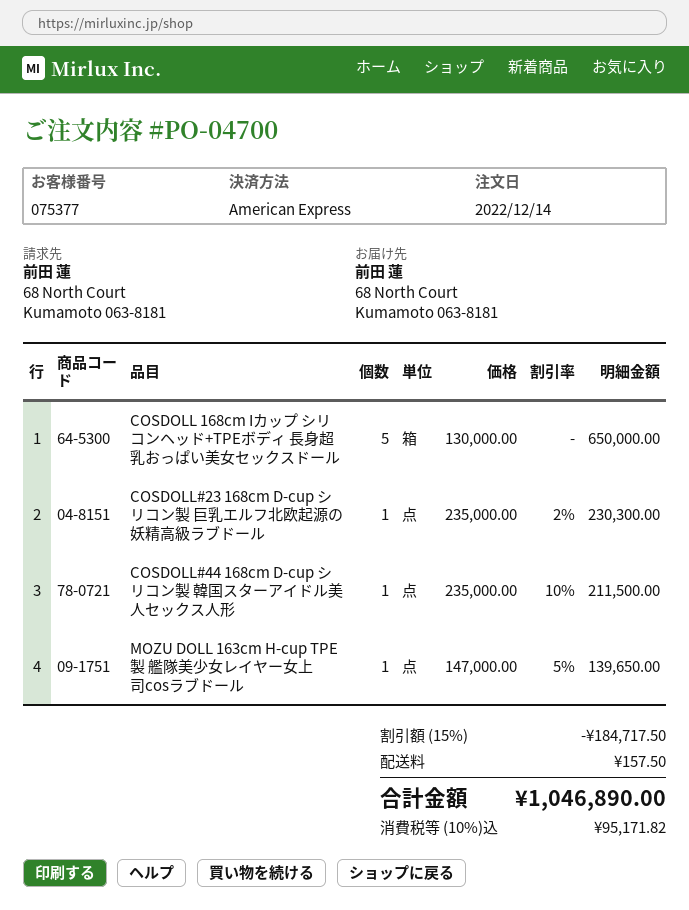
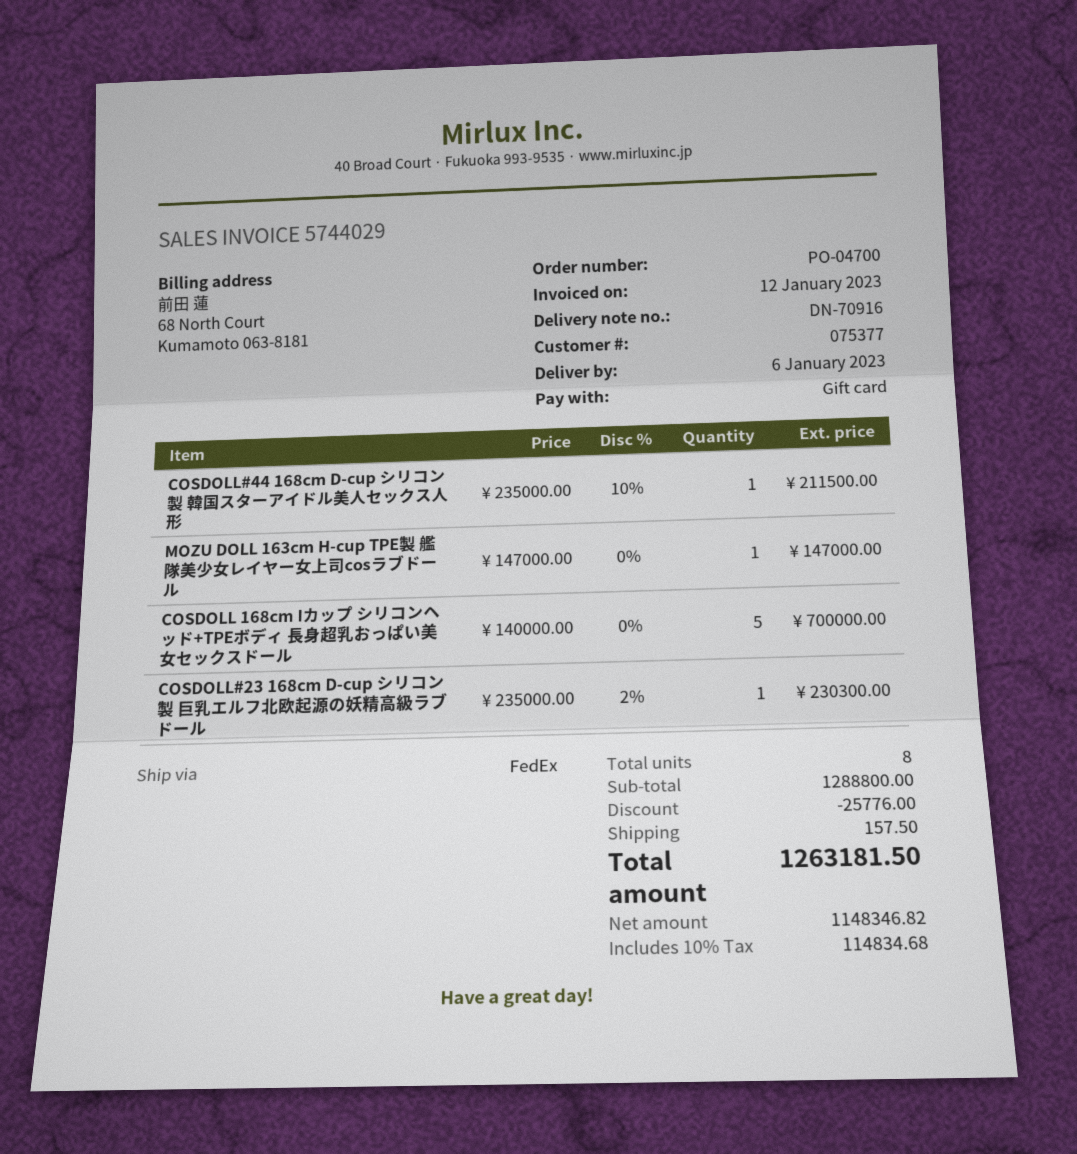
payment method: American Express -> gift card
COSDOLL 168cm Iカップ シリコンヘッド+TPEボディ 長身超乳おっぱい美女セックスドール: 5 x 130000.00 = 650000.00 -> 5 x 140000.00 = 700000.00
MOZU DOLL 163cm H-cup TPE製 艦隊美少女レイヤー女上司cosラブドール: 1 x 147000.00 - 5% = 139650.00 -> 1 x 147000.00 = 147000.00
discount: 184717.50 -> 25776.00
tax: 10% = 95171.82 -> 10% = 114834.68
total: 1046890.00 -> 1263181.50

